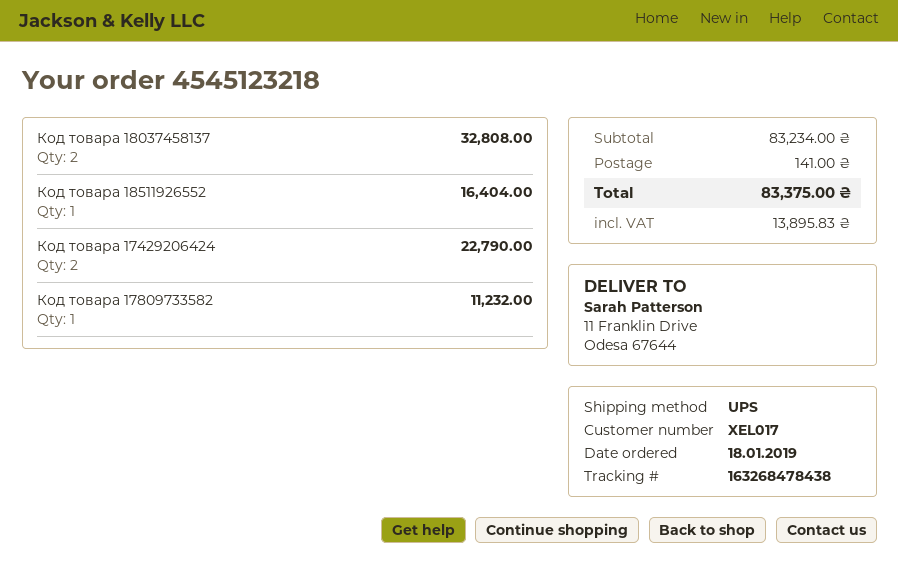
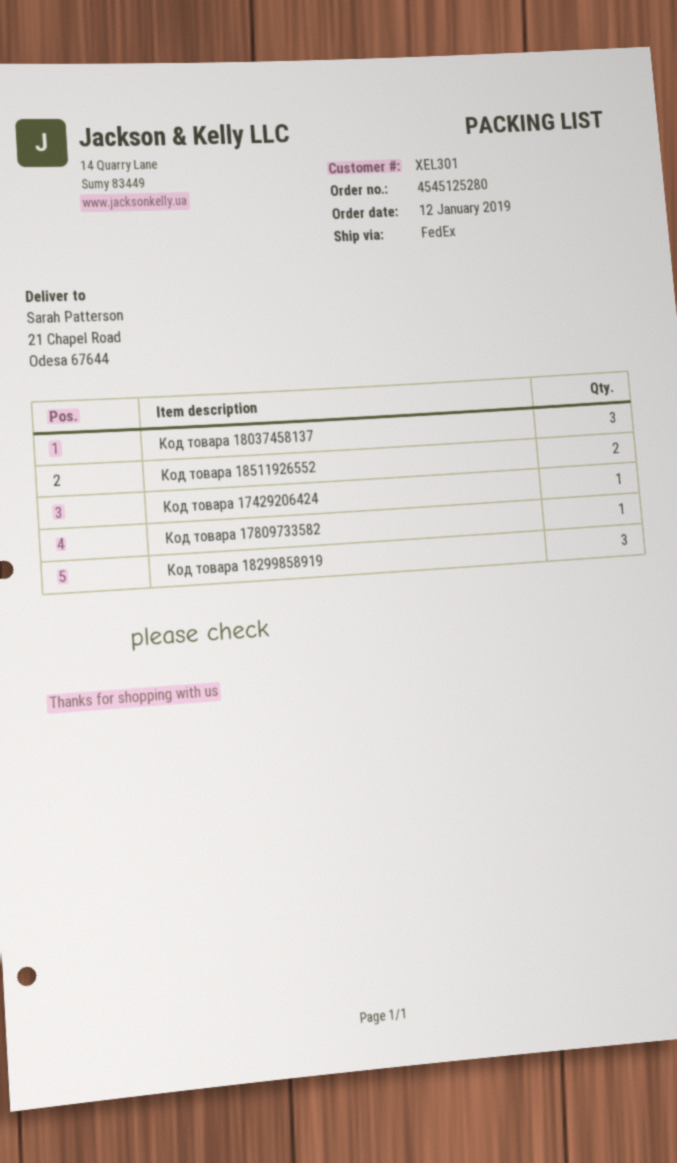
order number: 4545123218 -> 4545125280
order date: 2019-01-18 -> 2019-01-12
customer number: XEL017 -> XEL301
shipping method: UPS -> FedEx
ship to: 11 Franklin Drive, Odesa 67644 -> 21 Chapel Road, Odesa 67644
Код товара 18037458137: 2 -> 3
Код товара 18511926552: 1 -> 2
Код товара 17429206424: 2 -> 1
Код товара 18299858919: none -> 3

